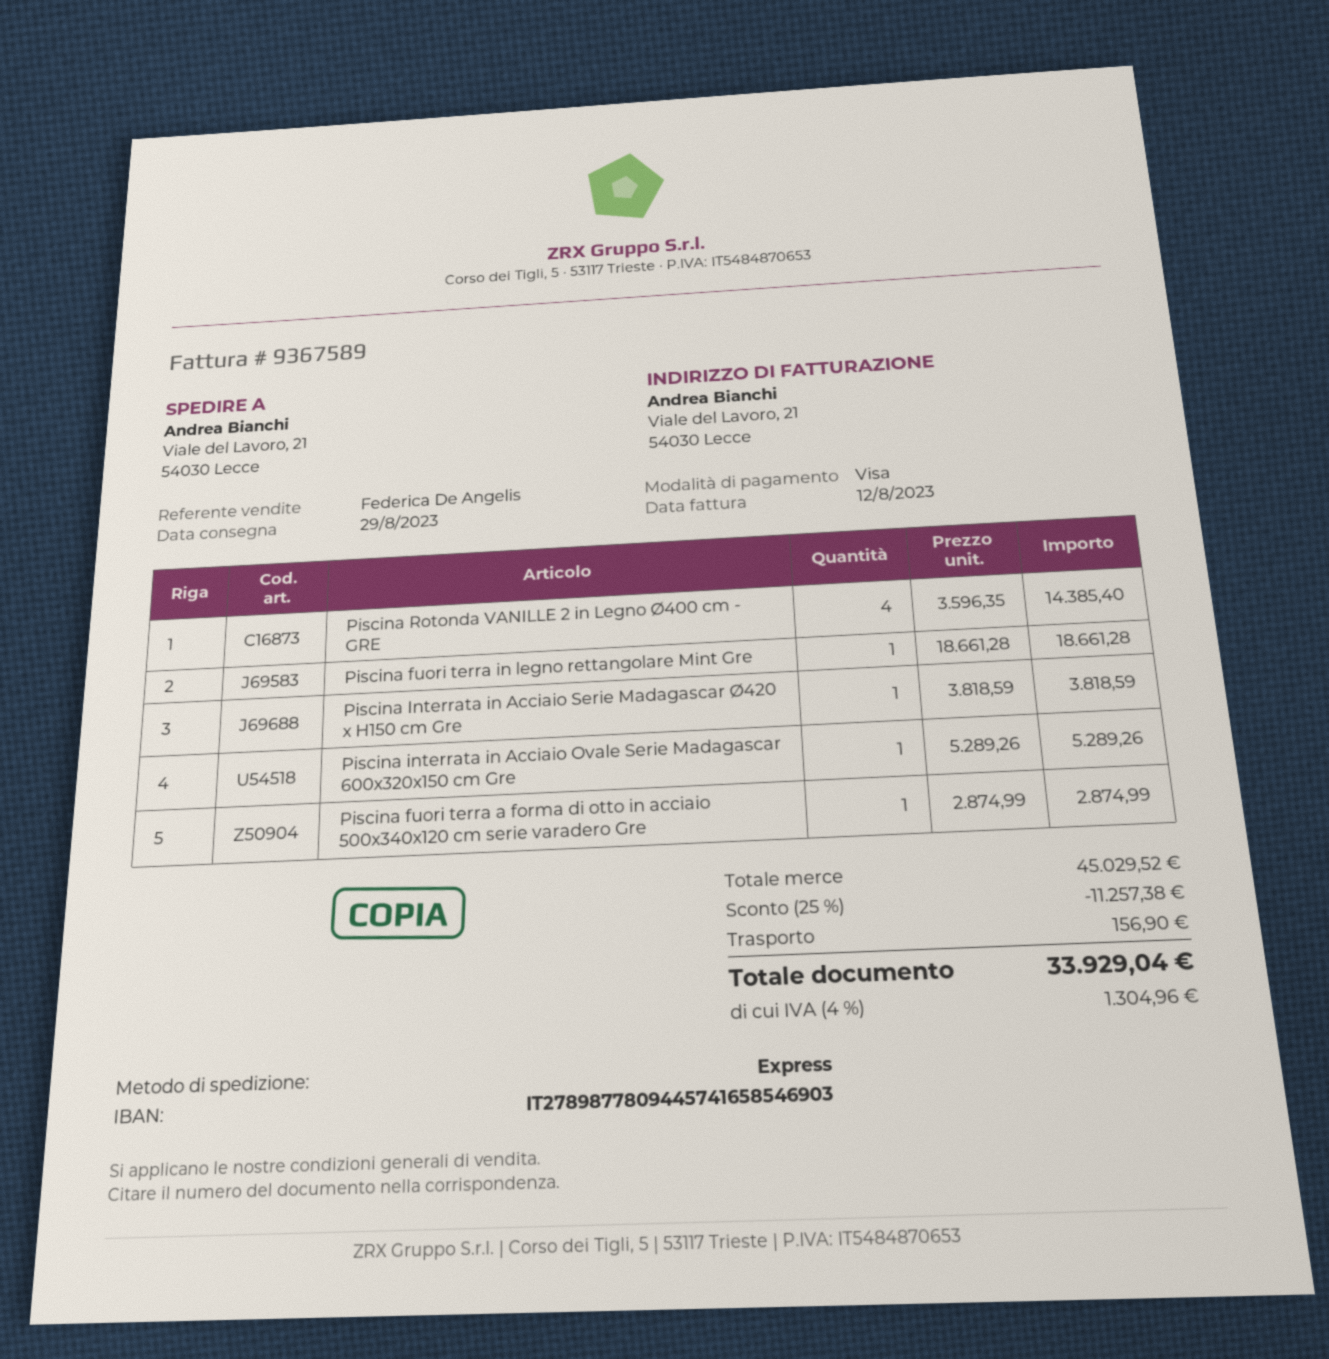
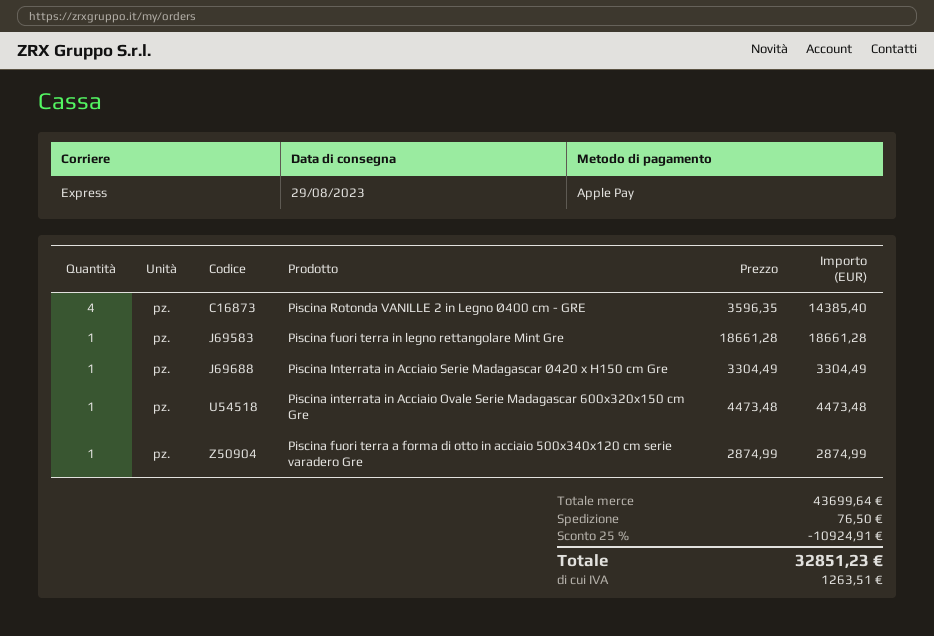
payment method: Visa -> Apple Pay
Piscina Interrata in Acciaio Serie Madagascar Ø420 x H150 cm Gre: 1 x 3818.59 = 3818.59 -> 1 x 3304.49 = 3304.49
Piscina interrata in Acciaio Ovale Serie Madagascar 600x320x150 cm Gre: 1 x 5289.26 = 5289.26 -> 1 x 4473.48 = 4473.48
subtotal: 45029.52 -> 43699.64
discount: 25% = 11257.38 -> 25% = 10924.91
shipping: 156.90 -> 76.50
tax: 1304.96 -> 1263.51
total: 33929.04 -> 32851.23

